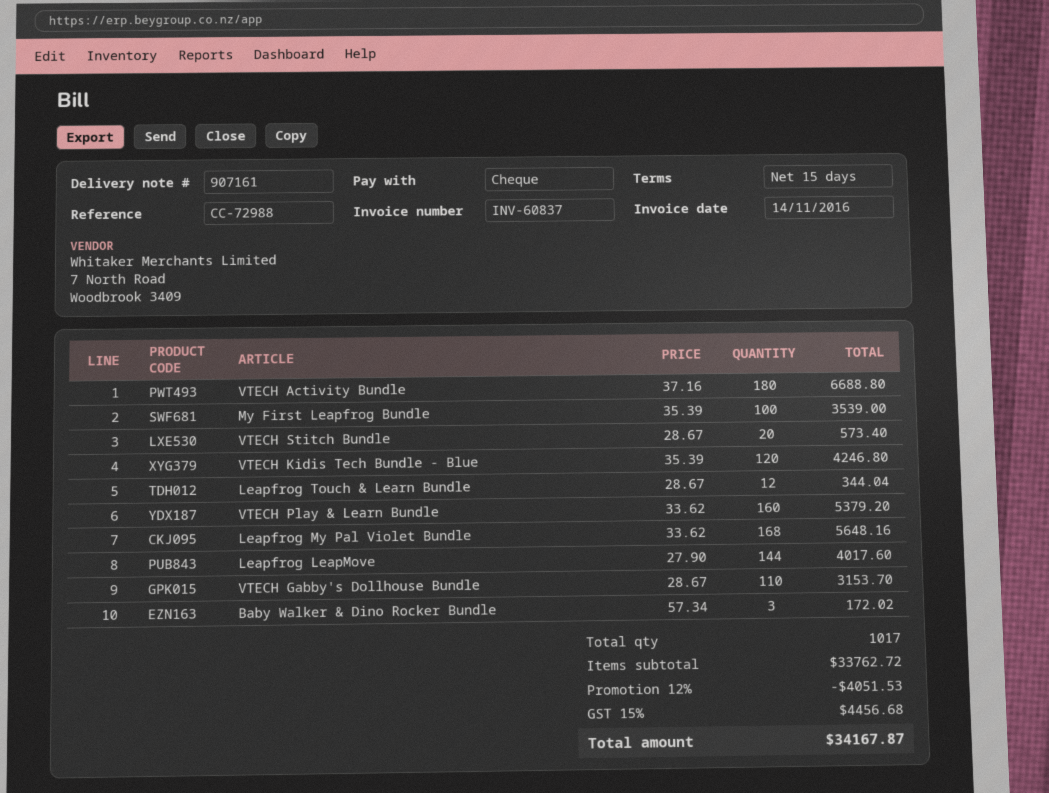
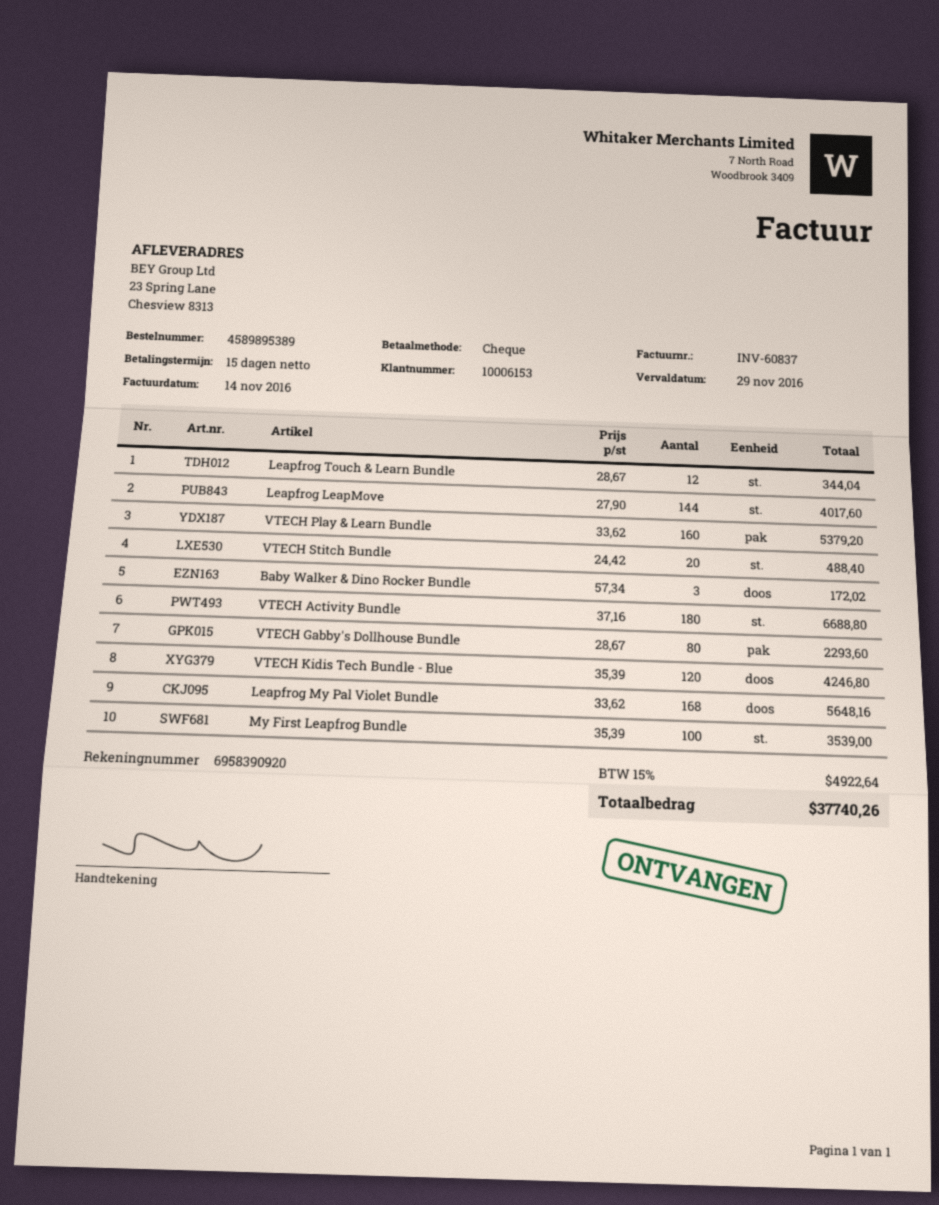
VTECH Stitch Bundle: 20 x 28.67 = 573.40 -> 20 x 24.42 = 488.40
VTECH Gabby's Dollhouse Bundle: 110 x 28.67 = 3153.70 -> 80 x 28.67 = 2293.60
discount: 12% = 4051.53 -> none
tax: 15% = 4456.68 -> 15% = 4922.64
total: 34167.87 -> 37740.26

